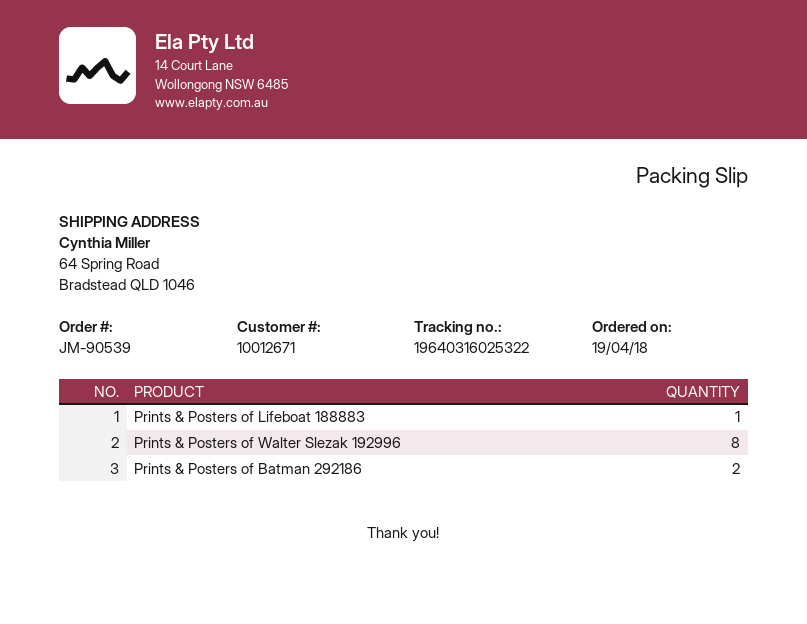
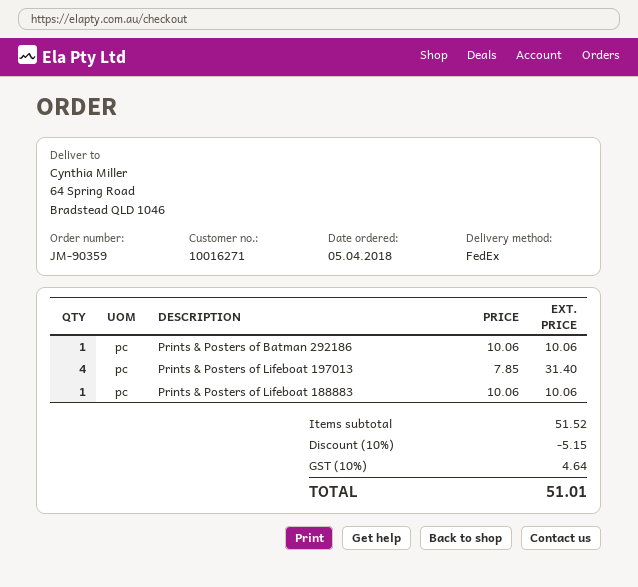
order number: JM-90539 -> JM-90359
order date: 2018-04-19 -> 2018-04-05
customer number: 10012671 -> 10016271
Prints & Posters of Walter Slezak 192996: 8 -> none
Prints & Posters of Batman 292186: 2 -> 1
Prints & Posters of Lifeboat 197013: none -> 4

